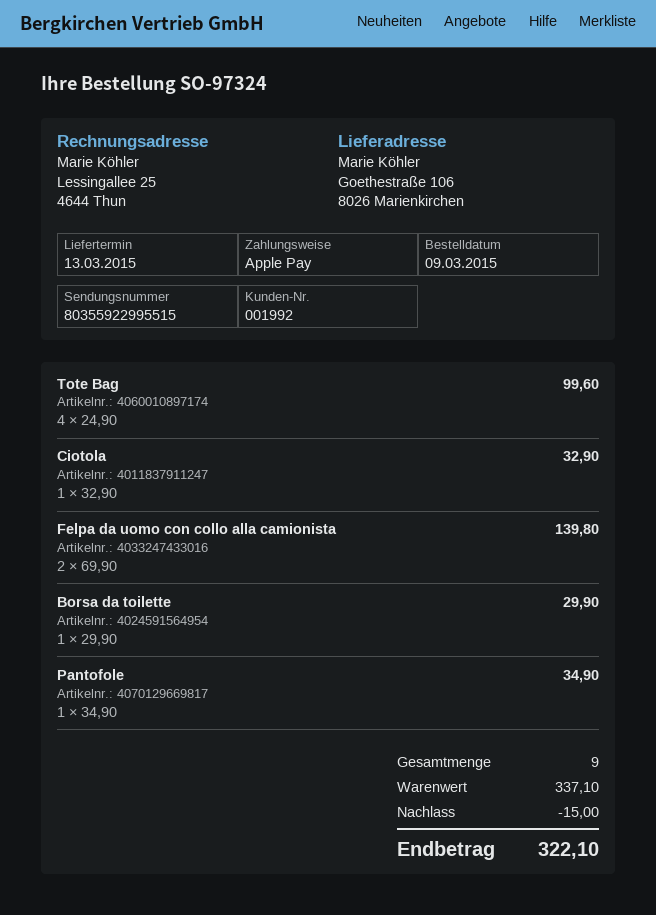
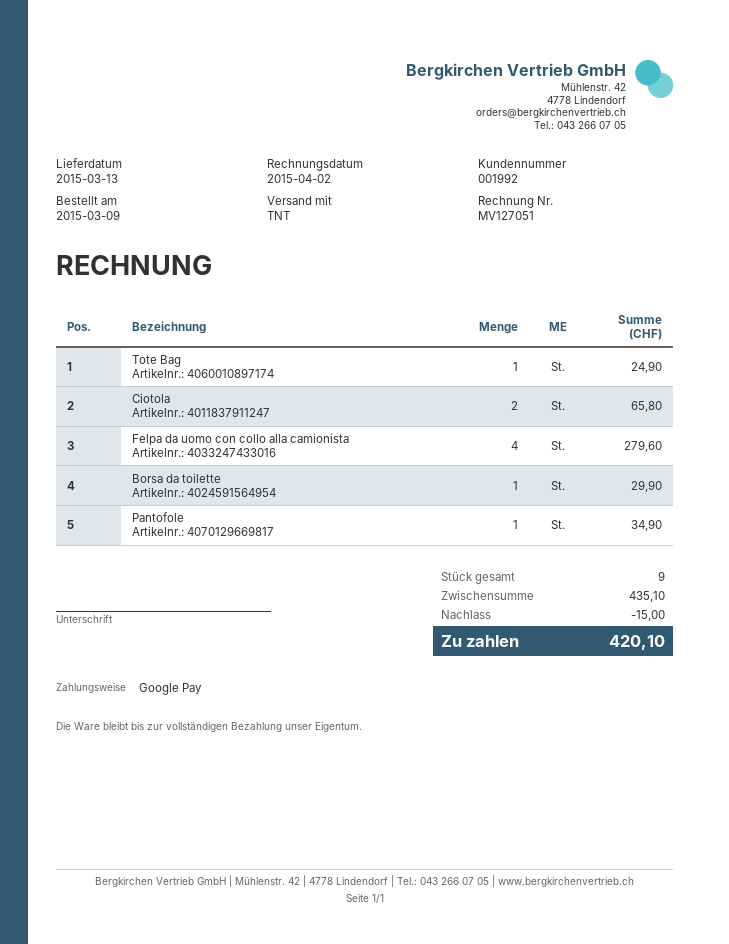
payment method: Apple Pay -> Google Pay
Tote Bag: 4 for 99.60 -> 1 for 24.90
Ciotola: 1 for 32.90 -> 2 for 65.80
Felpa da uomo con collo alla camionista: 2 for 139.80 -> 4 for 279.60
subtotal: 337.10 -> 435.10
total: 322.10 -> 420.10

